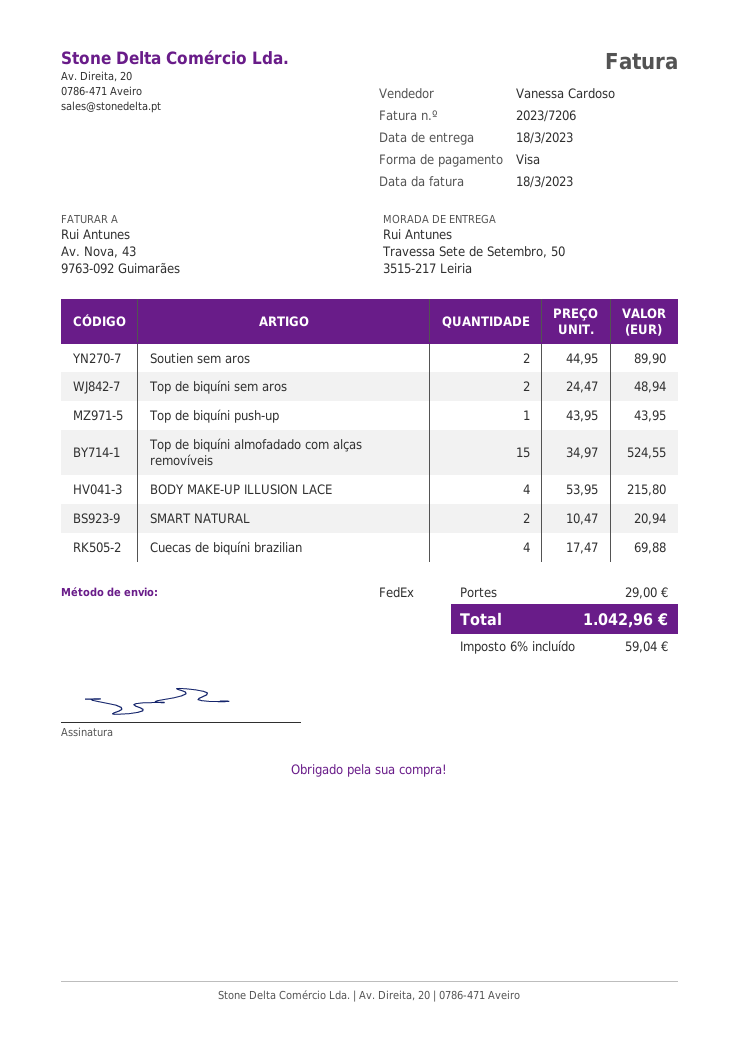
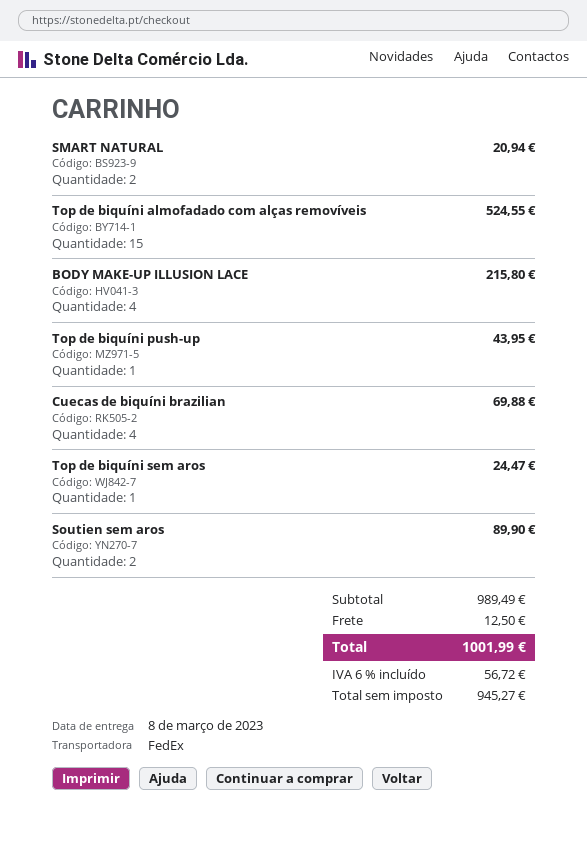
delivery date: 2023-03-18 -> 2023-03-08
Top de biquíni sem aros: 2 for 48.94 -> 1 for 24.47
shipping: 29.00 -> 12.50
tax: 6% = 59.04 -> 6% = 56.72
total: 1042.96 -> 1001.99

